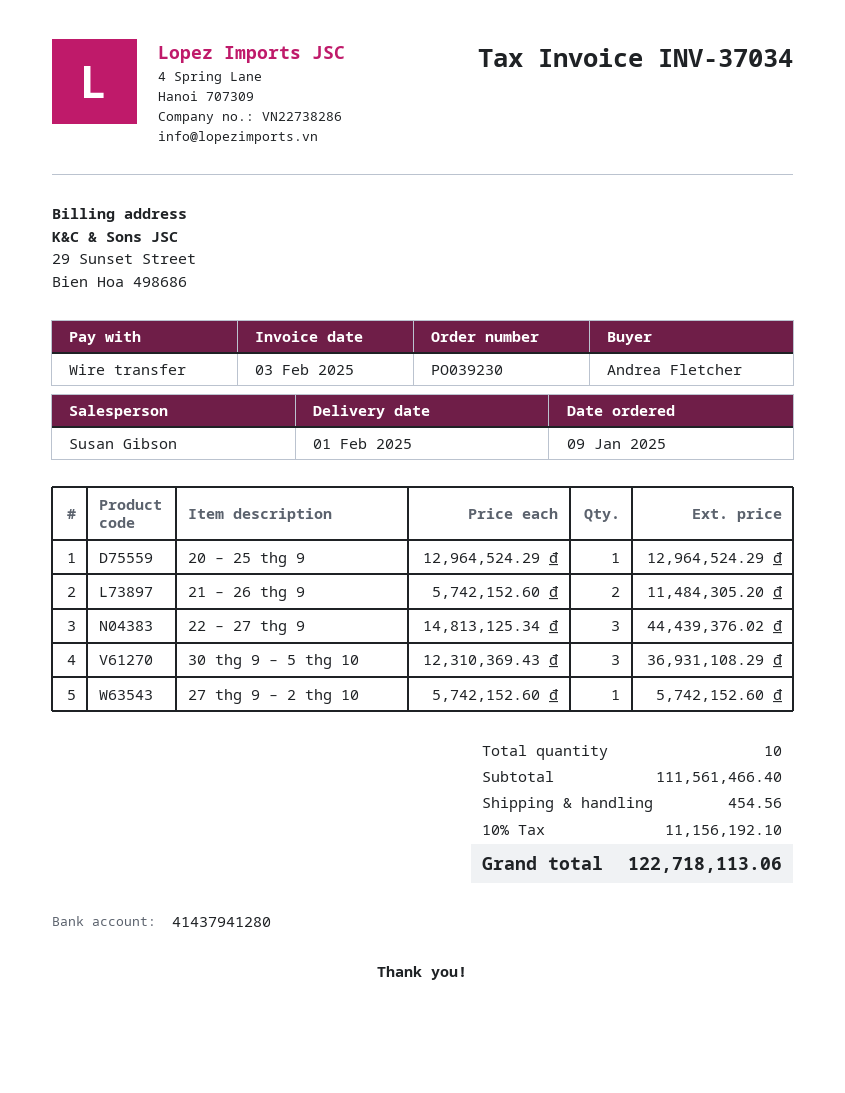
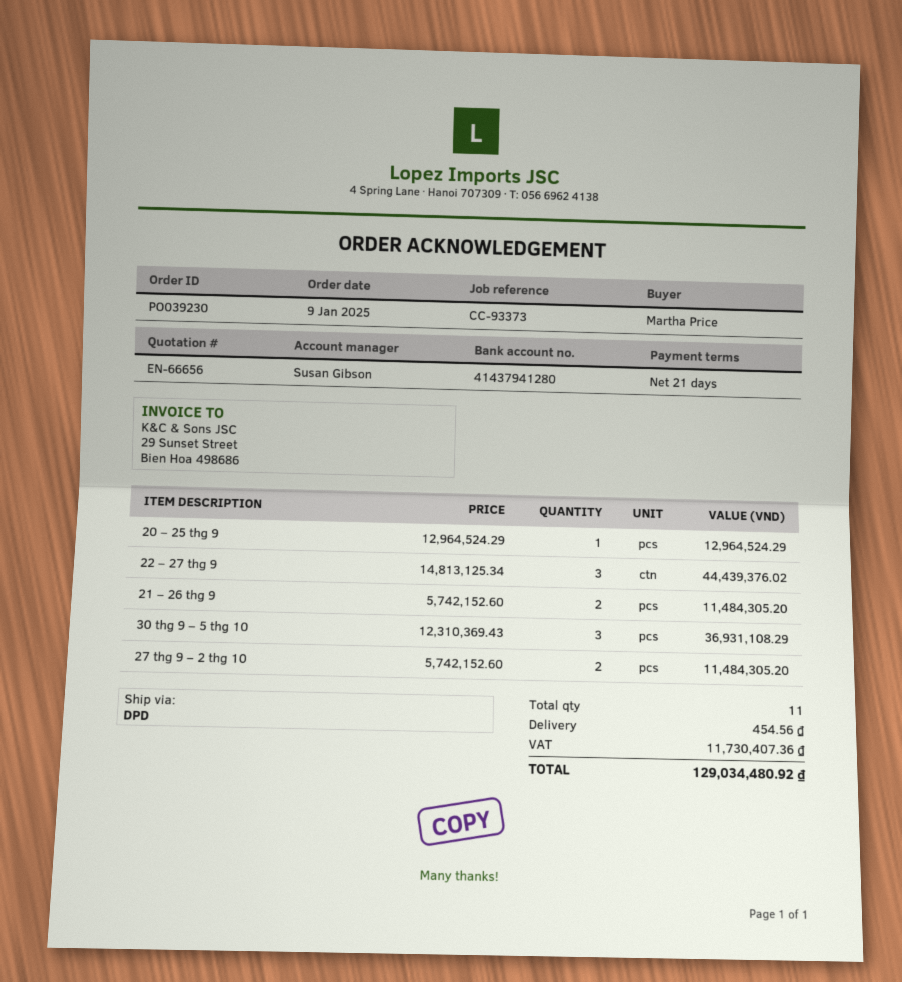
ordered by: Andrea Fletcher -> Martha Price
27 thg 9 – 2 thg 10: 1 x 5742152.60 = 5742152.60 -> 2 x 5742152.60 = 11484305.20
total quantity: 10 -> 11
tax: 11156192.10 -> 11730407.36
total: 122718113.06 -> 129034480.92

